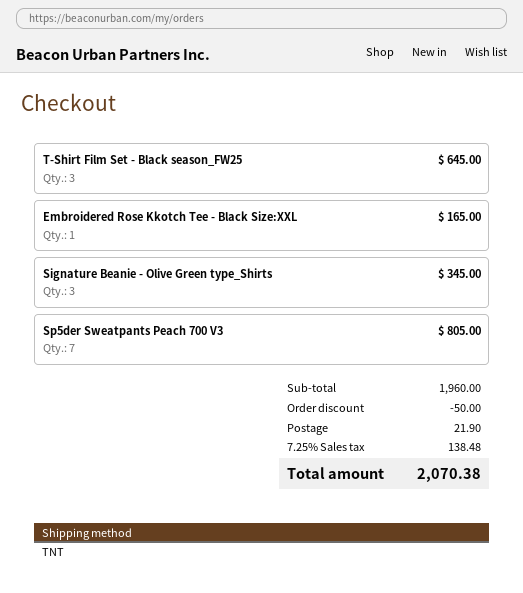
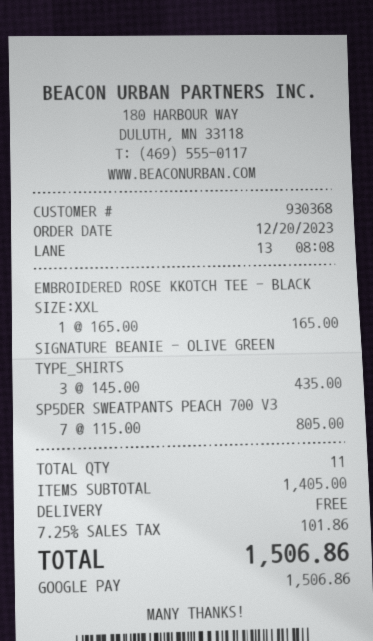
T-Shirt Film Set - Black season_FW25: 3 for 645.00 -> none
Signature Beanie - Olive Green type_Shirts: 3 for 345.00 -> 3 for 435.00
subtotal: 1960.00 -> 1405.00
discount: 50.00 -> none
shipping: 21.90 -> 0.00
tax: 7.25% = 138.48 -> 7.25% = 101.86
total: 2070.38 -> 1506.86

